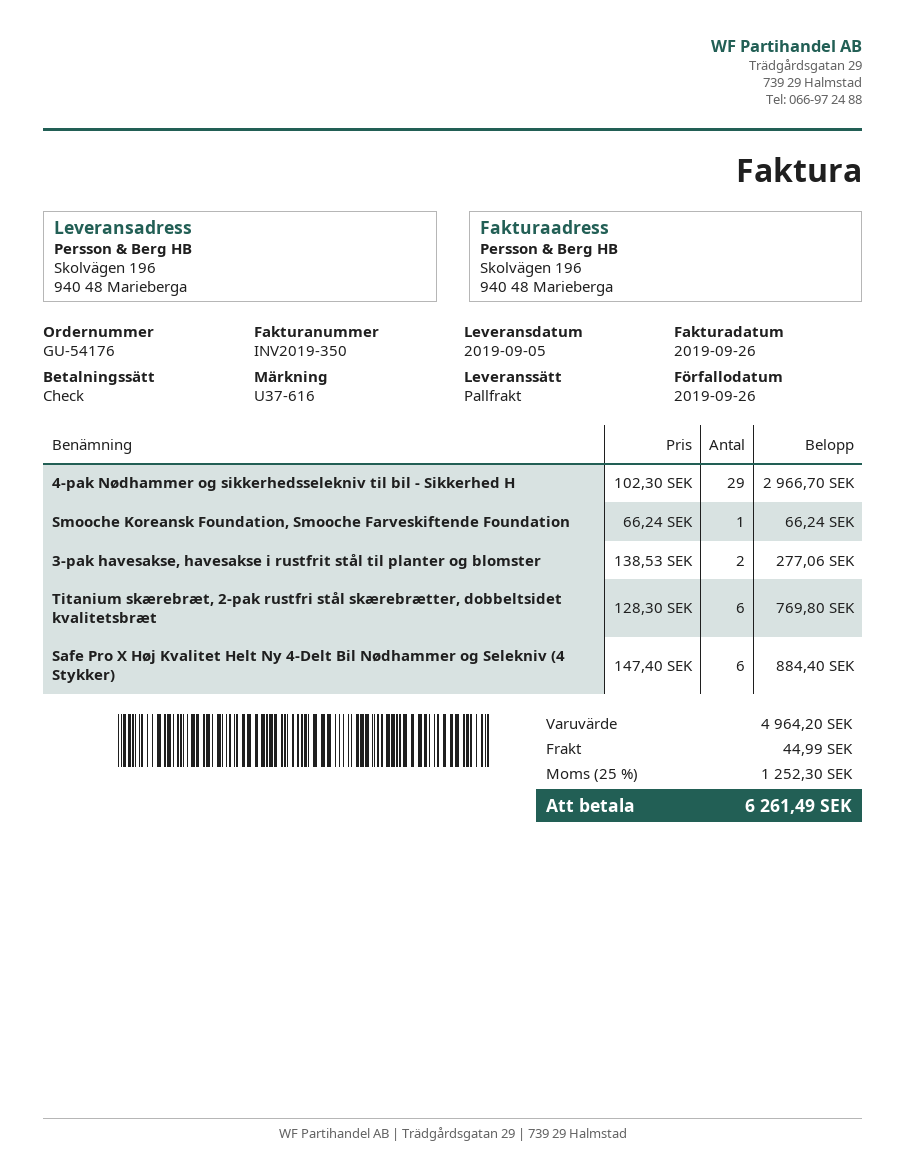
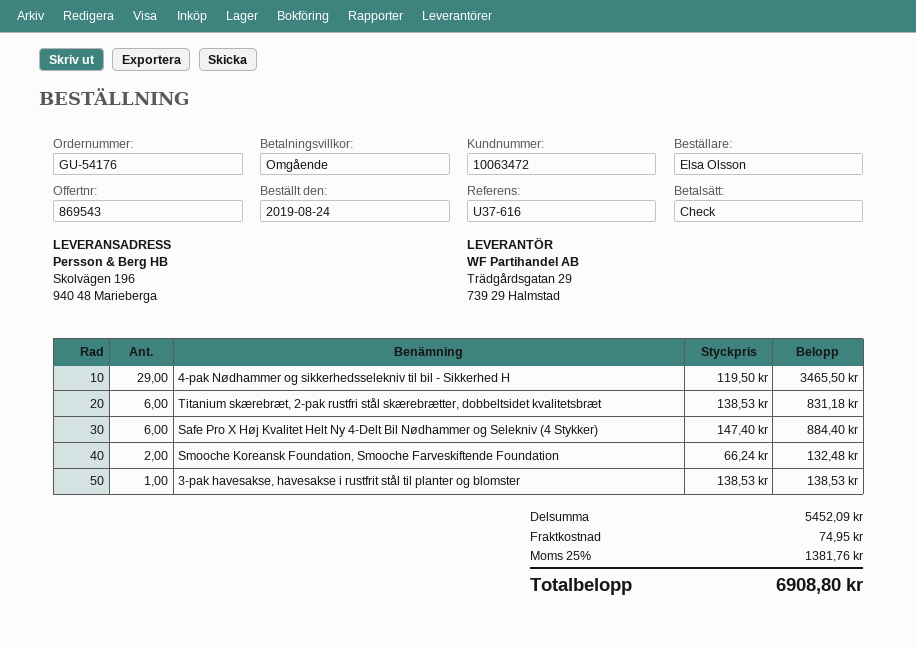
4-pak Nødhammer og sikkerhedsselekniv til bil - Sikkerhed H: 29 x 102.30 = 2966.70 -> 29 x 119.50 = 3465.50
Smooche Koreansk Foundation, Smooche Farveskiftende Foundation: 1 x 66.24 = 66.24 -> 2 x 66.24 = 132.48
3-pak havesakse, havesakse i rustfrit stål til planter og blomster: 2 x 138.53 = 277.06 -> 1 x 138.53 = 138.53
Titanium skærebræt, 2-pak rustfri stål skærebrætter, dobbeltsidet kvalitetsbræt: 6 x 128.30 = 769.80 -> 6 x 138.53 = 831.18
subtotal: 4964.20 -> 5452.09
shipping: 44.99 -> 74.95
tax: 25% = 1252.30 -> 25% = 1381.76
total: 6261.49 -> 6908.80

